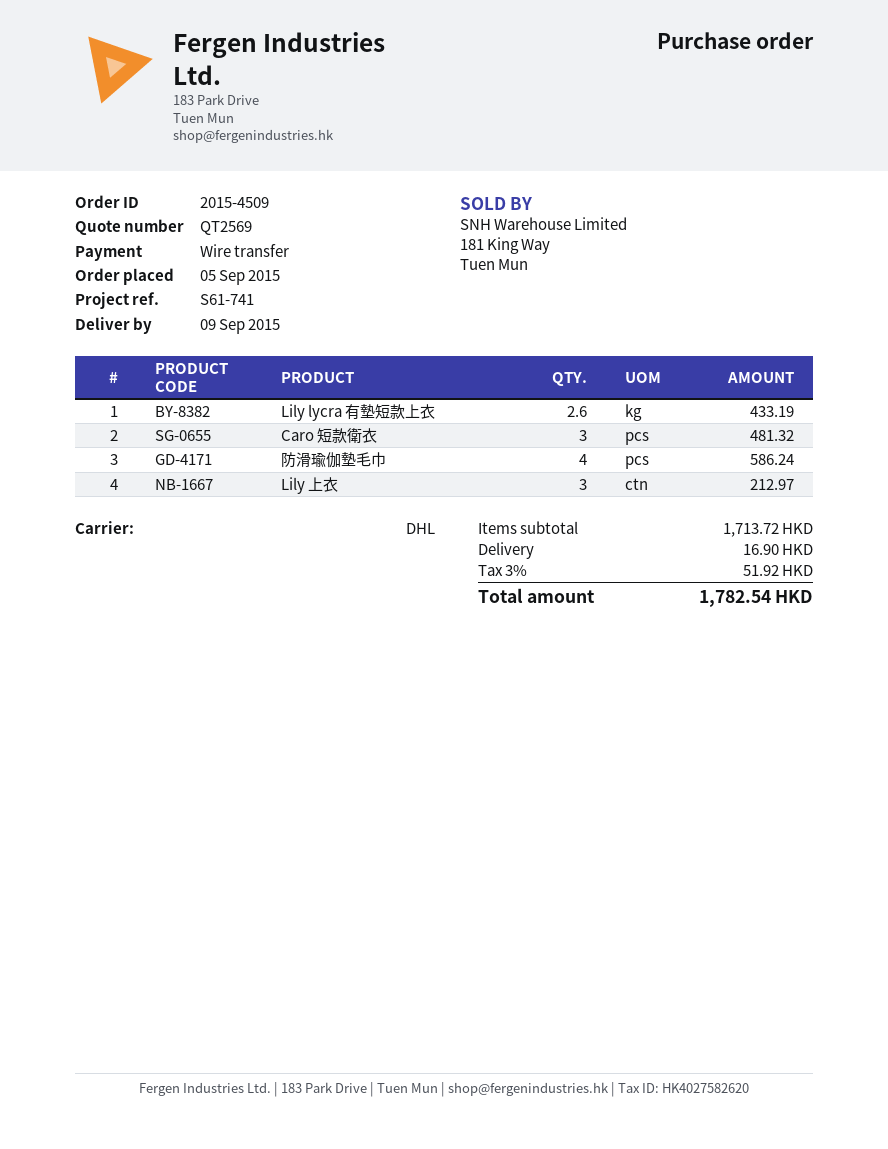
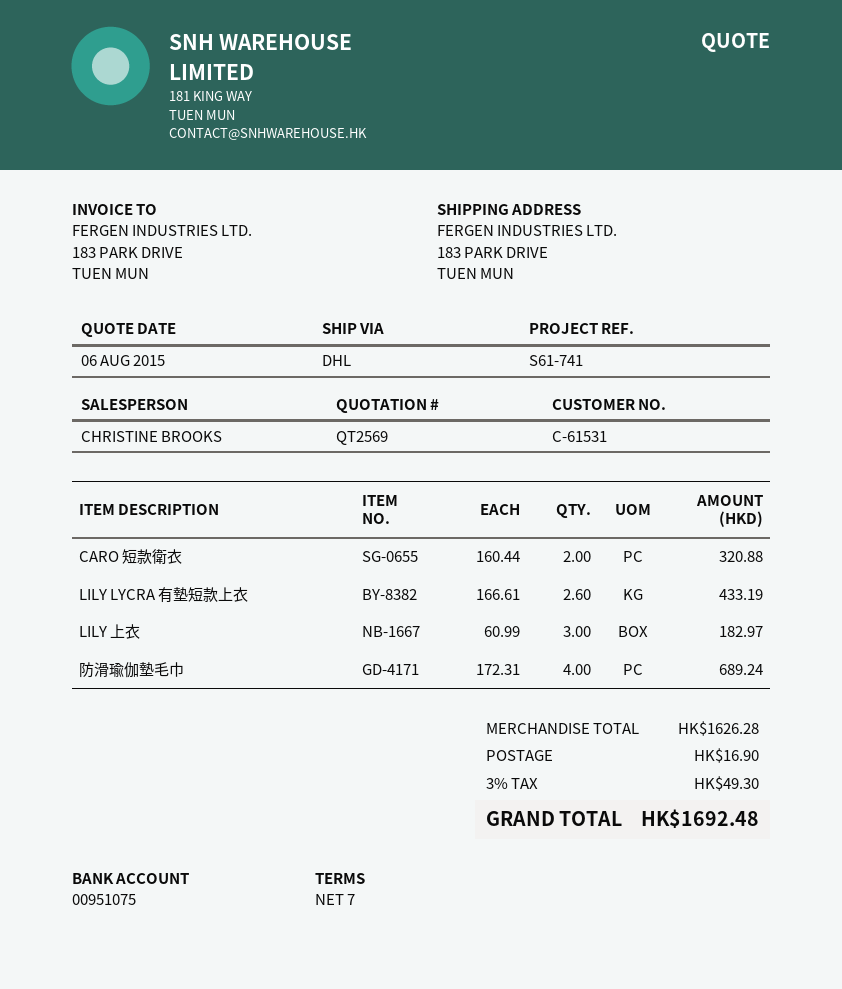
Caro 短款衛衣: 3 for 481.32 -> 2 for 320.88
防滑瑜伽墊毛巾: 4 for 586.24 -> 4 for 689.24
Lily 上衣: 3 for 212.97 -> 3 for 182.97
subtotal: 1713.72 -> 1626.28
tax: 3% = 51.92 -> 3% = 49.30
total: 1782.54 -> 1692.48

